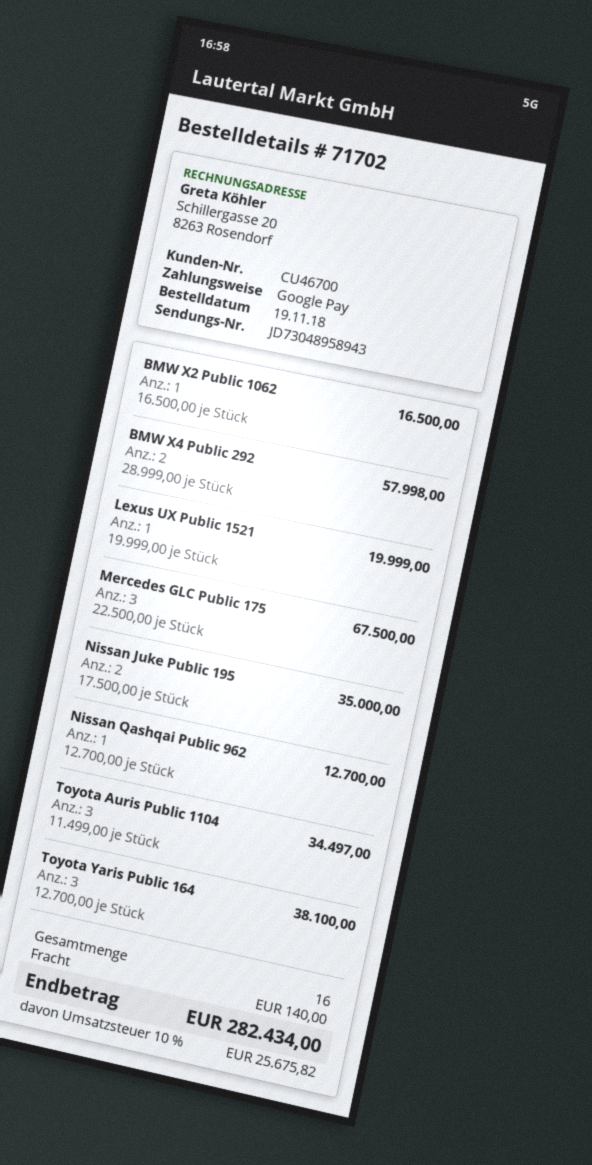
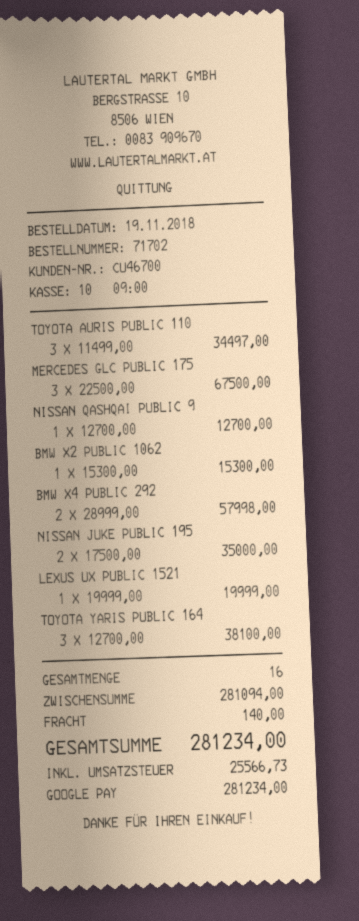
BMW X2 Public 1062: 1 x 16500.00 = 16500.00 -> 1 x 15300.00 = 15300.00
tax: 25675.82 -> 25566.73
total: 282434.00 -> 281234.00

